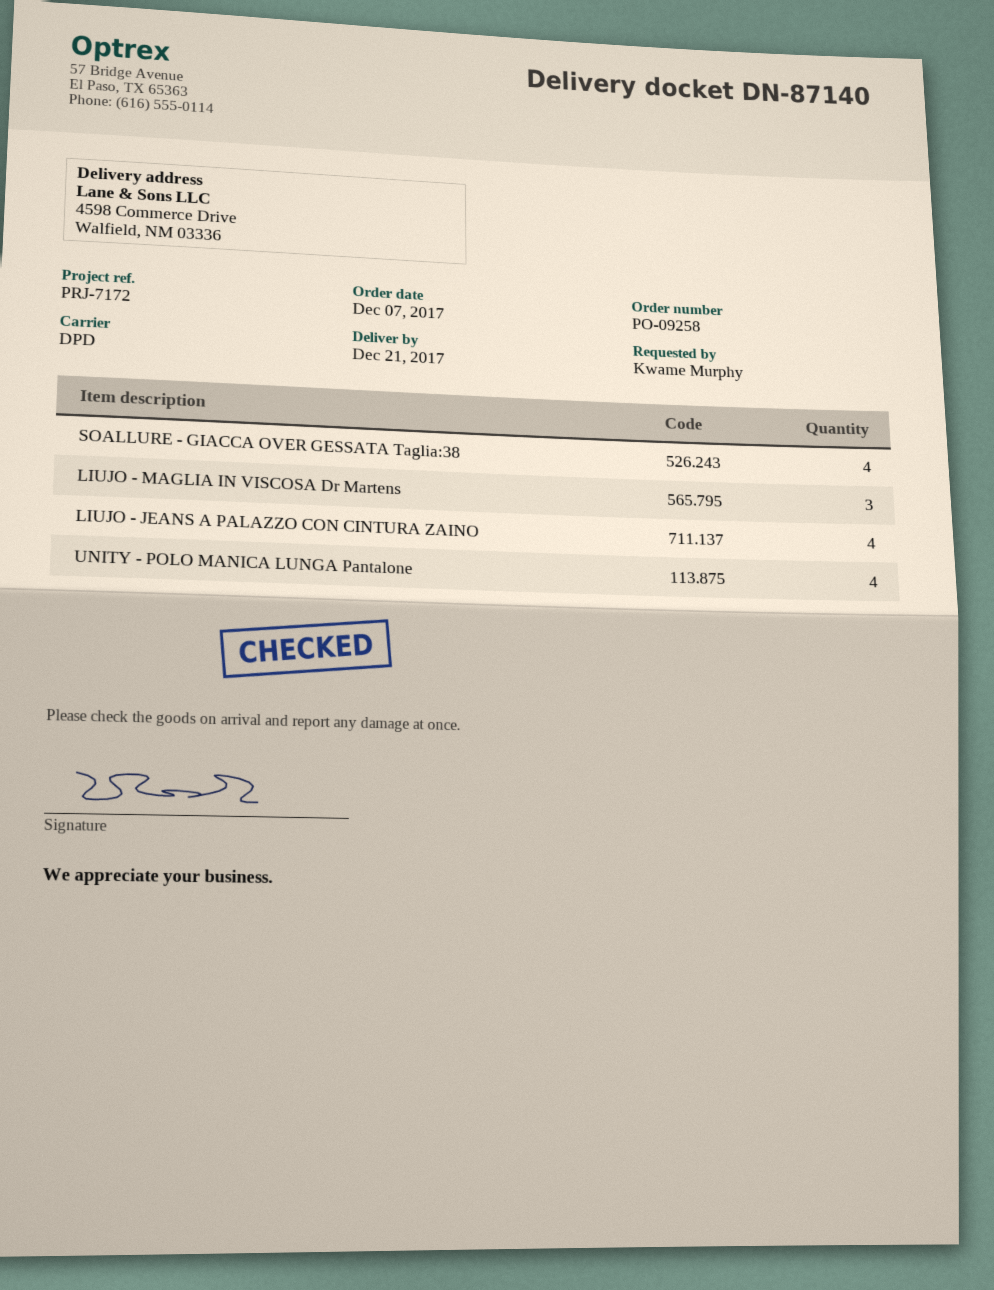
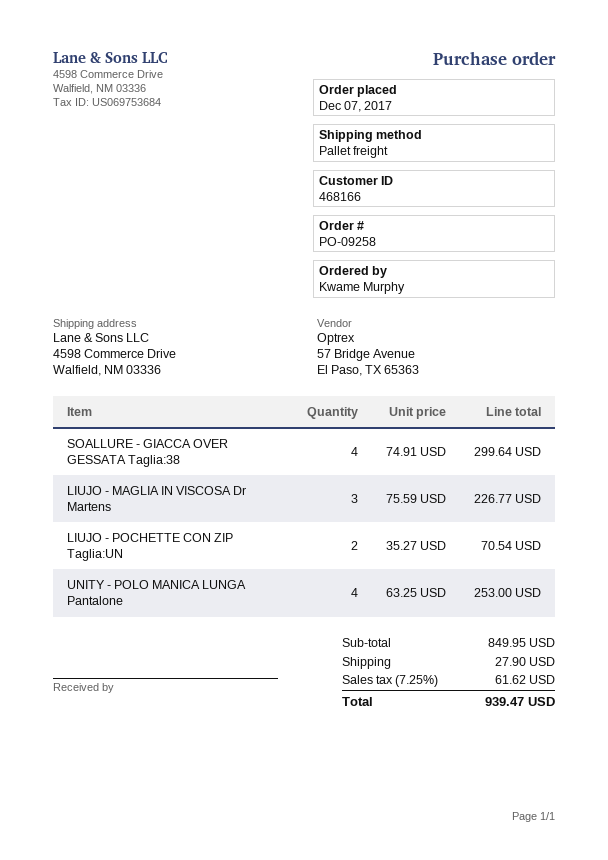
shipping method: DPD -> pallet freight
LIUJO - JEANS A PALAZZO CON CINTURA ZAINO: 4 -> none
LIUJO - POCHETTE CON ZIP Taglia:UN: none -> 2

